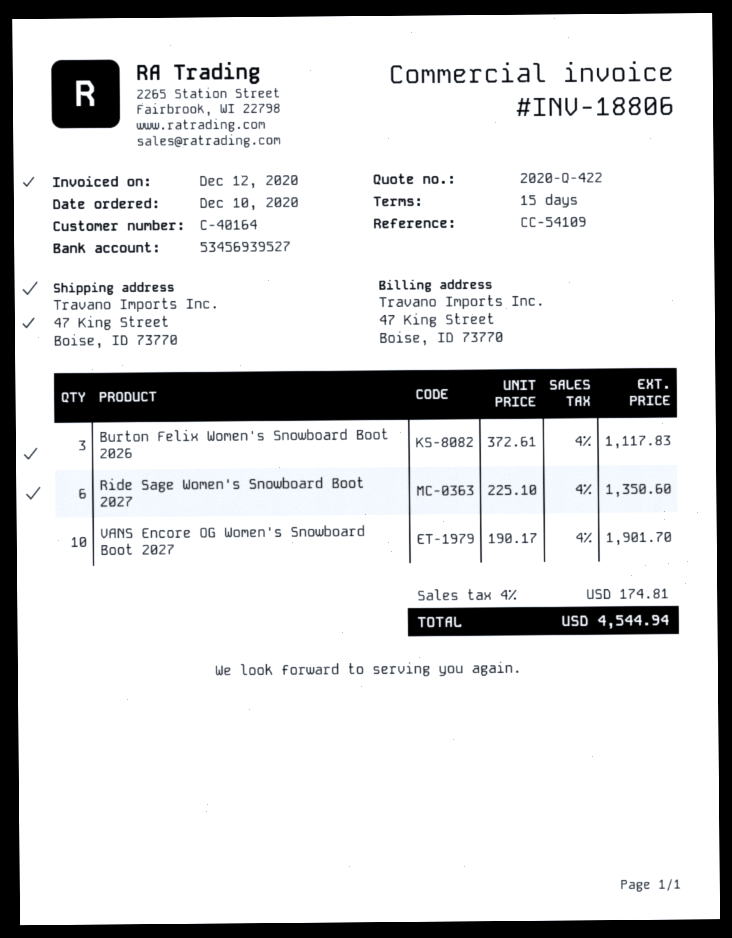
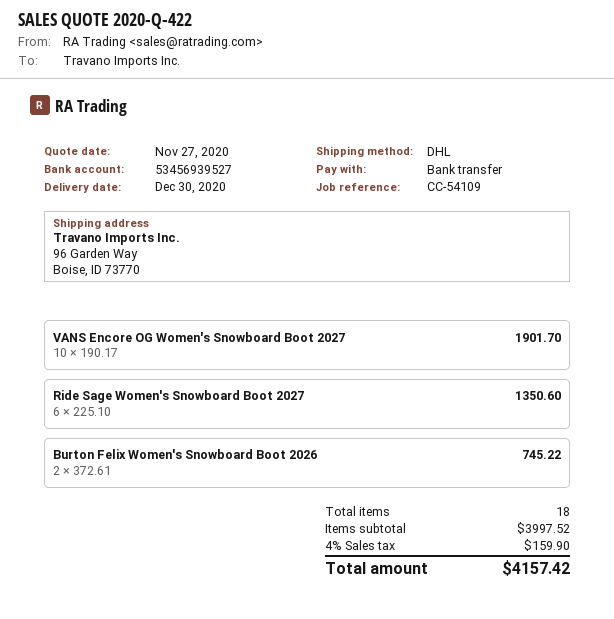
ship to: 47 King Street, Boise, ID 73770 -> 96 Garden Way, Boise, ID 73770
Burton Felix Women's Snowboard Boot 2026: 3 x 372.61 = 1117.83 -> 2 x 372.61 = 745.22
tax: 4% = 174.81 -> 4% = 159.90
total: 4544.94 -> 4157.42

